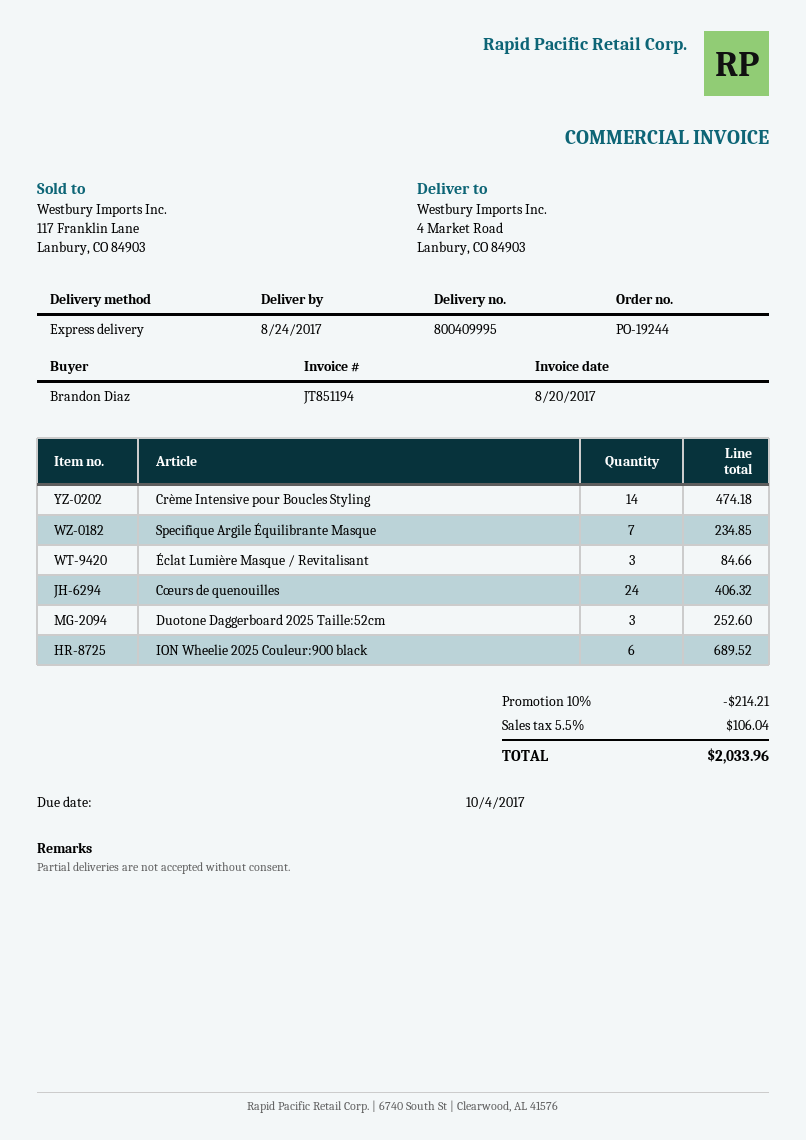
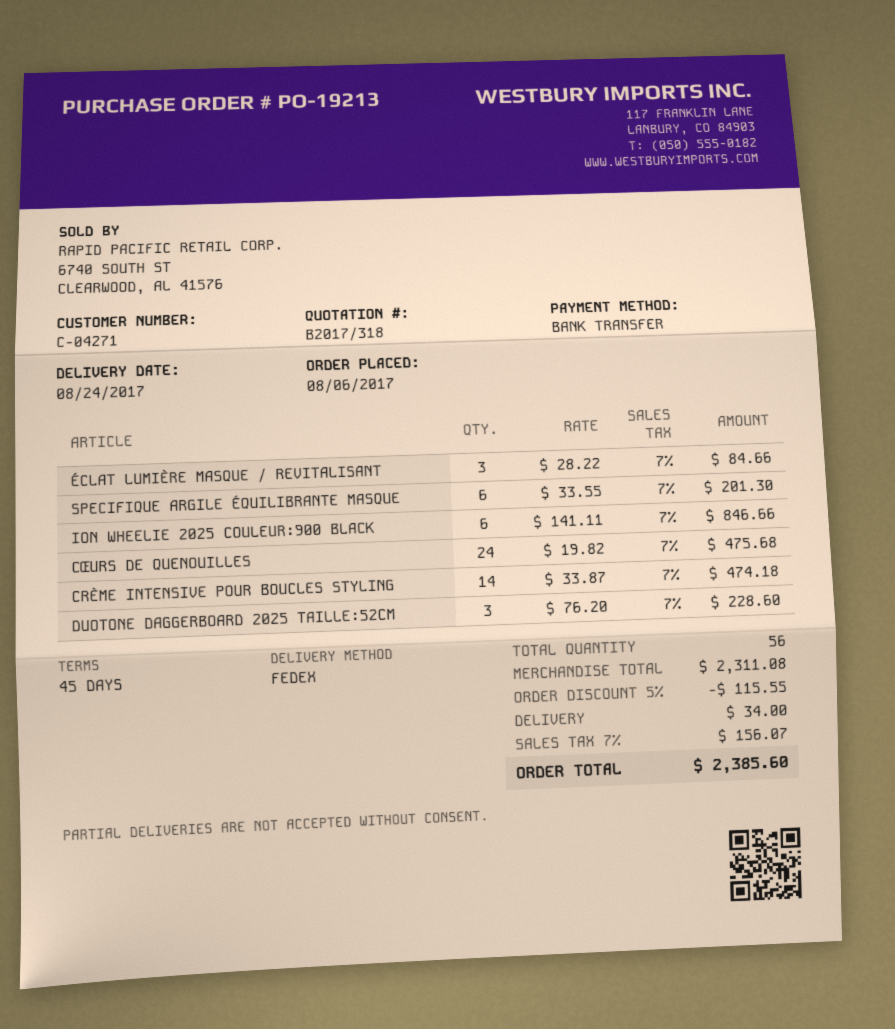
order number: PO-19244 -> PO-19213
shipping method: express -> FedEx
Specifique Argile Équilibrante Masque: 7 for 234.85 -> 6 for 201.30
Cœurs de quenouilles: 24 for 406.32 -> 24 for 475.68
Duotone Daggerboard 2025 Taille:52cm: 3 for 252.60 -> 3 for 228.60
ION Wheelie 2025 Couleur:900 black: 6 for 689.52 -> 6 for 846.66
discount: 10% = 214.21 -> 5% = 115.55
shipping: none -> 34.00
tax: 5.5% = 106.04 -> 7% = 156.07
total: 2033.96 -> 2385.60

